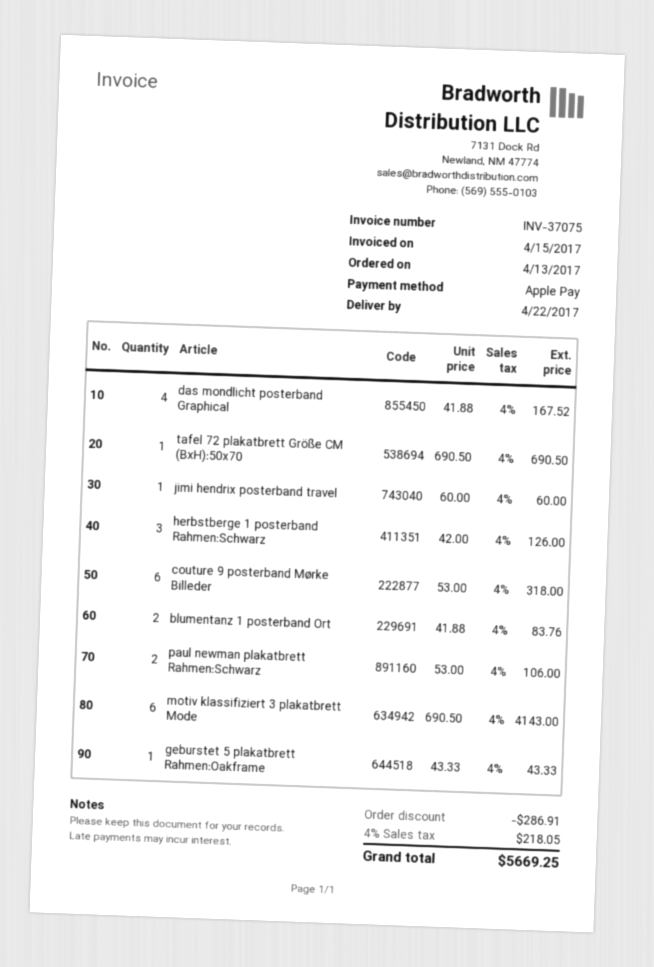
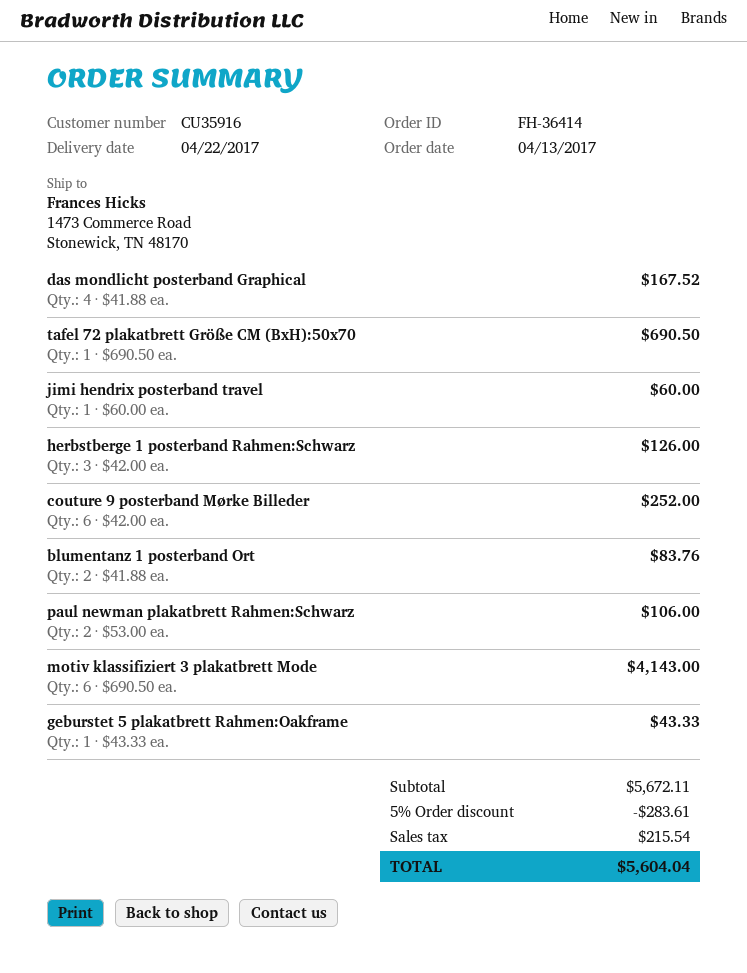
couture 9 posterband Mørke Billeder: 6 x 53.00 = 318.00 -> 6 x 42.00 = 252.00
discount: 286.91 -> 283.61
tax: 218.05 -> 215.54
total: 5669.25 -> 5604.04

